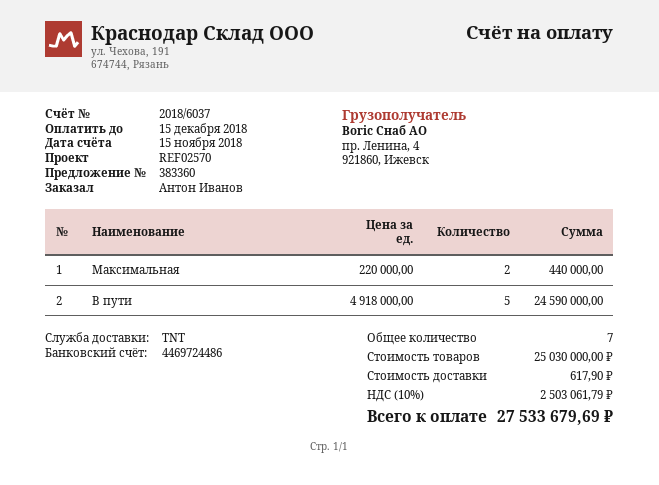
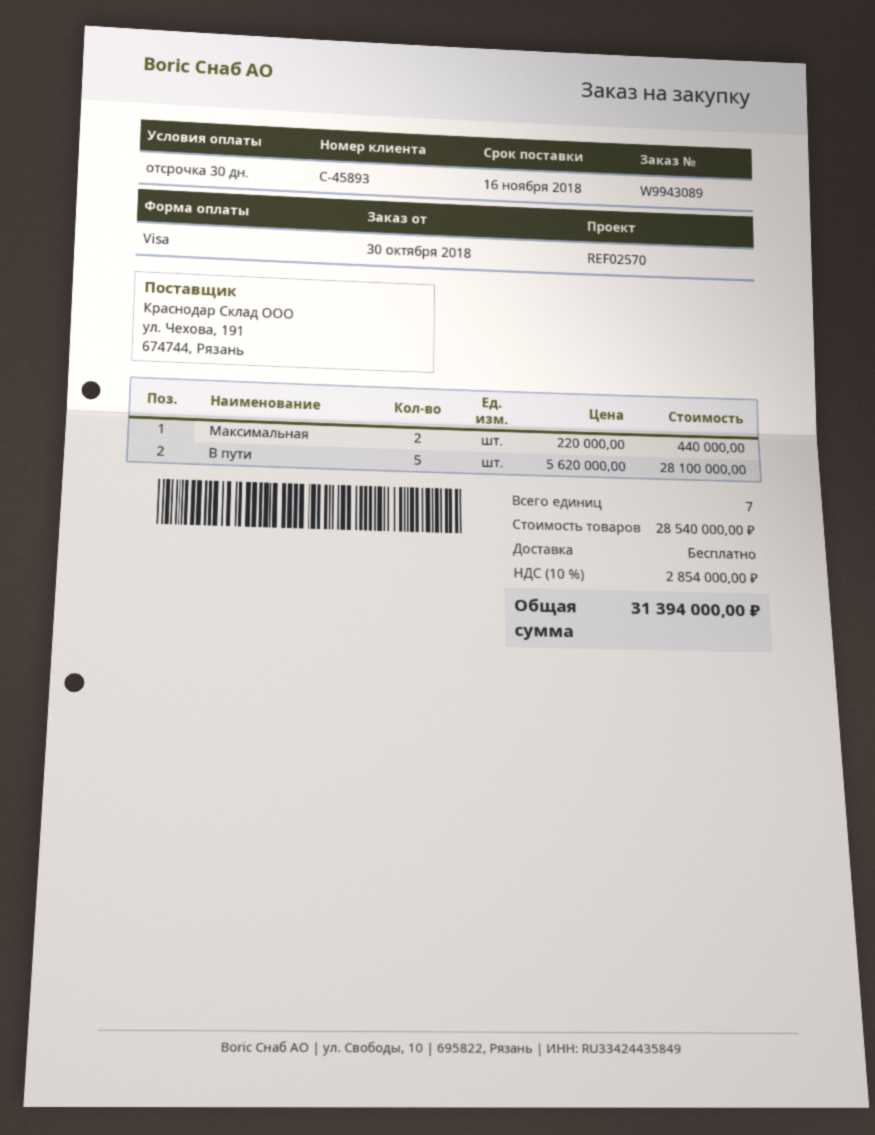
В пути: 5 x 4918000.00 = 24590000.00 -> 5 x 5620000.00 = 28100000.00
subtotal: 25030000.00 -> 28540000.00
shipping: 617.90 -> 0.00
tax: 10% = 2503061.79 -> 10% = 2854000.00
total: 27533679.69 -> 31394000.00

